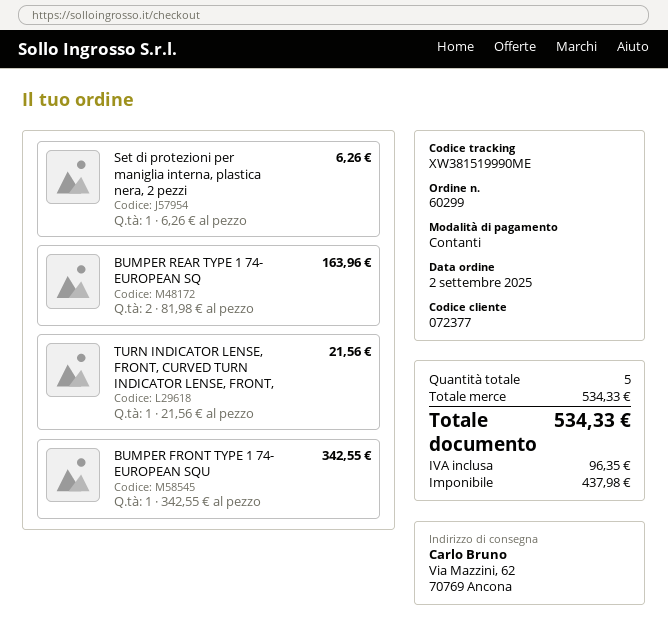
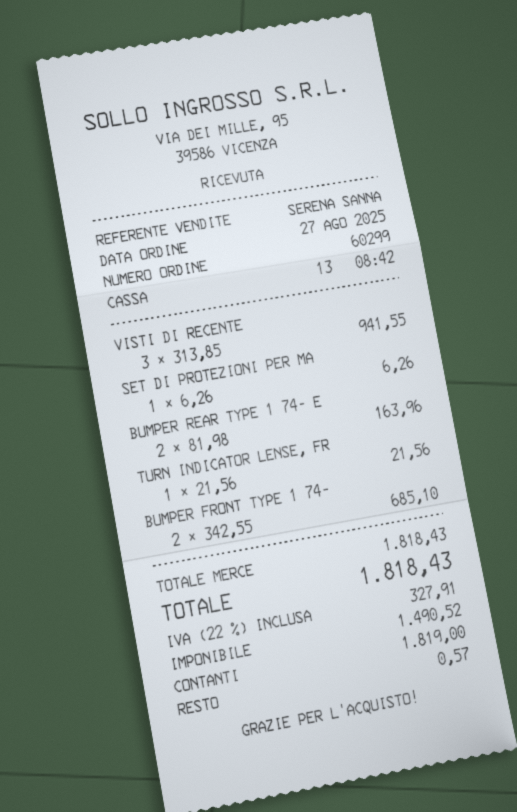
order date: 2025-09-02 -> 2025-08-27
BUMPER FRONT TYPE 1 74- EUROPEAN SQU: 1 x 342.55 = 342.55 -> 2 x 342.55 = 685.10
VISTI DI RECENTE: none -> 3 x 313.85 = 941.55
subtotal: 534.33 -> 1818.43
net: 437.98 -> 1490.52
tax: 96.35 -> 327.91
total: 534.33 -> 1818.43

